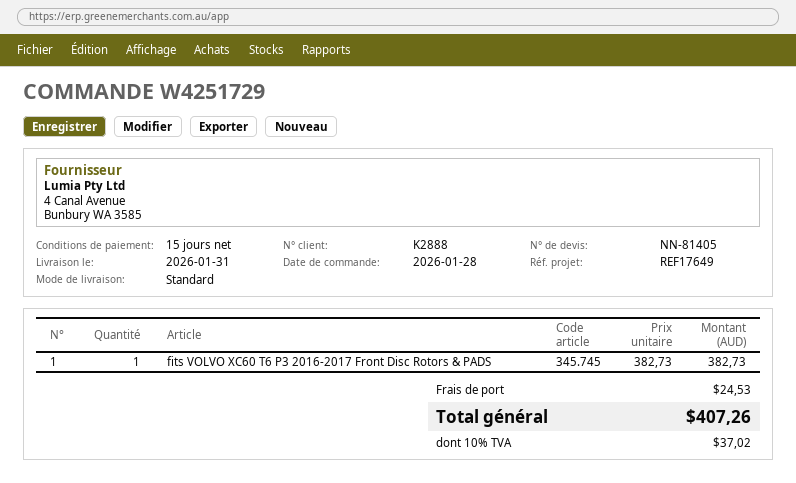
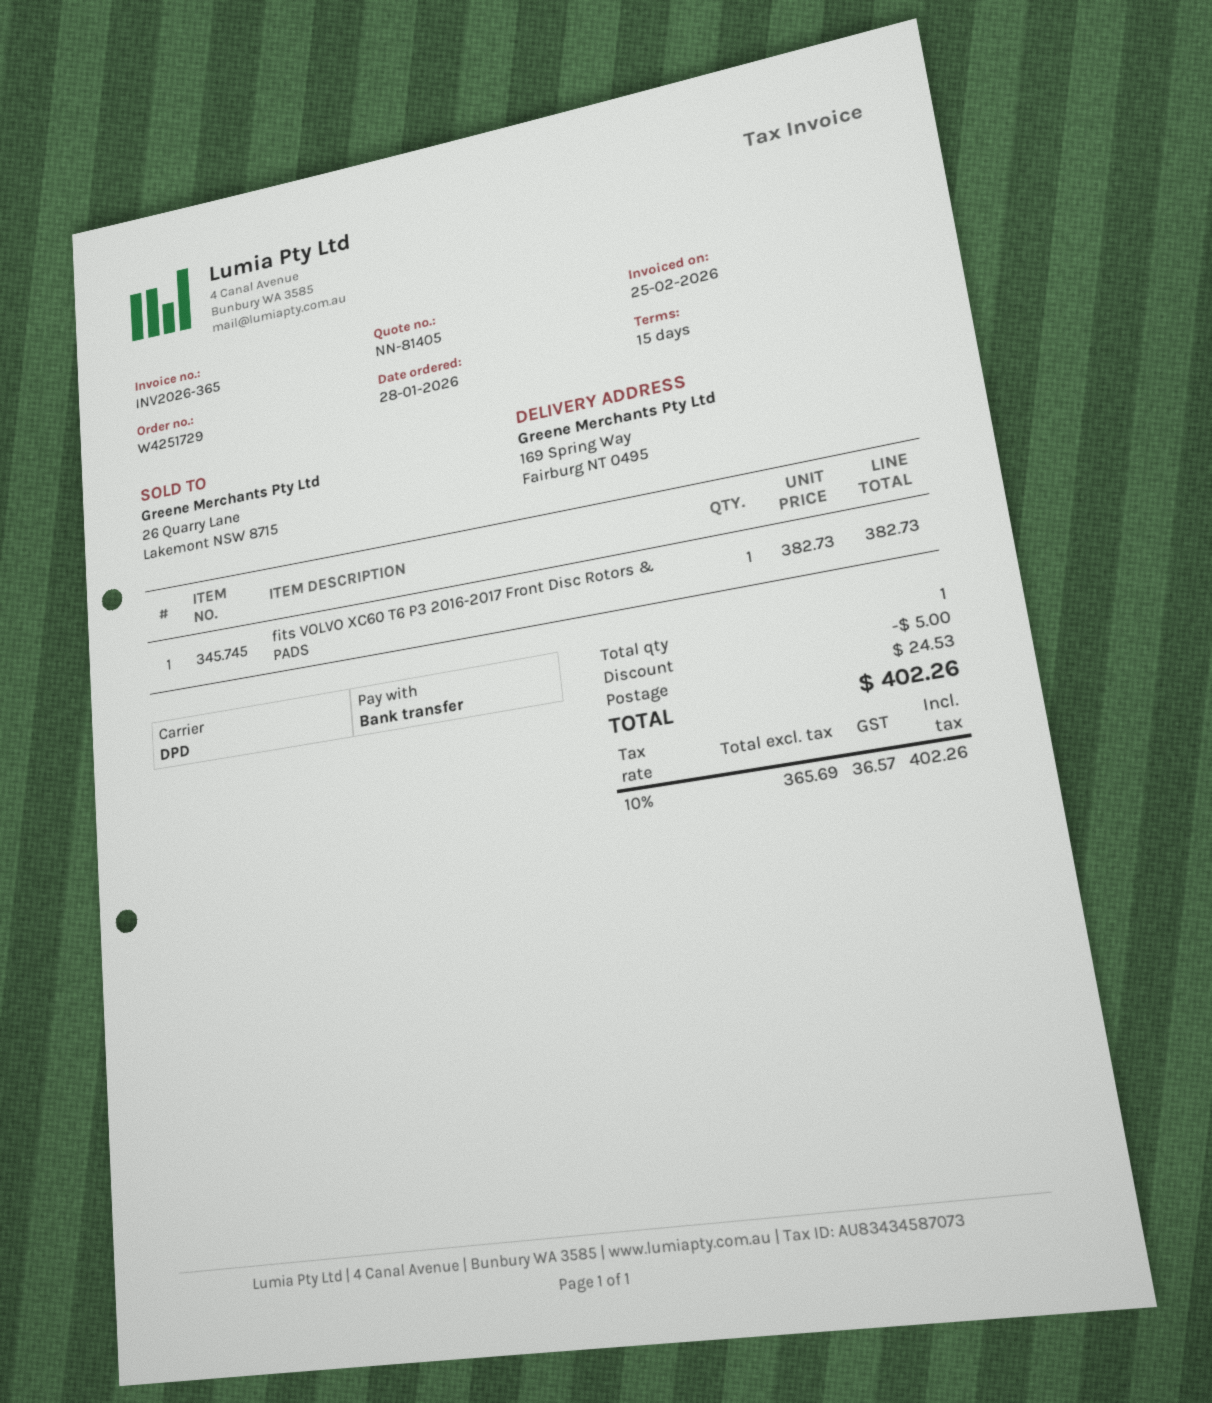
shipping method: standard -> DPD
discount: none -> 5.00
tax: 10% = 37.02 -> 10% = 36.57
total: 407.26 -> 402.26

